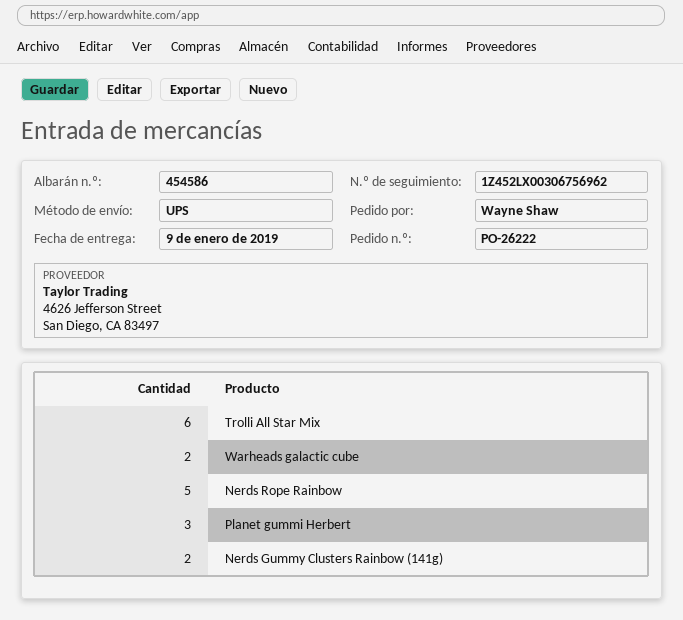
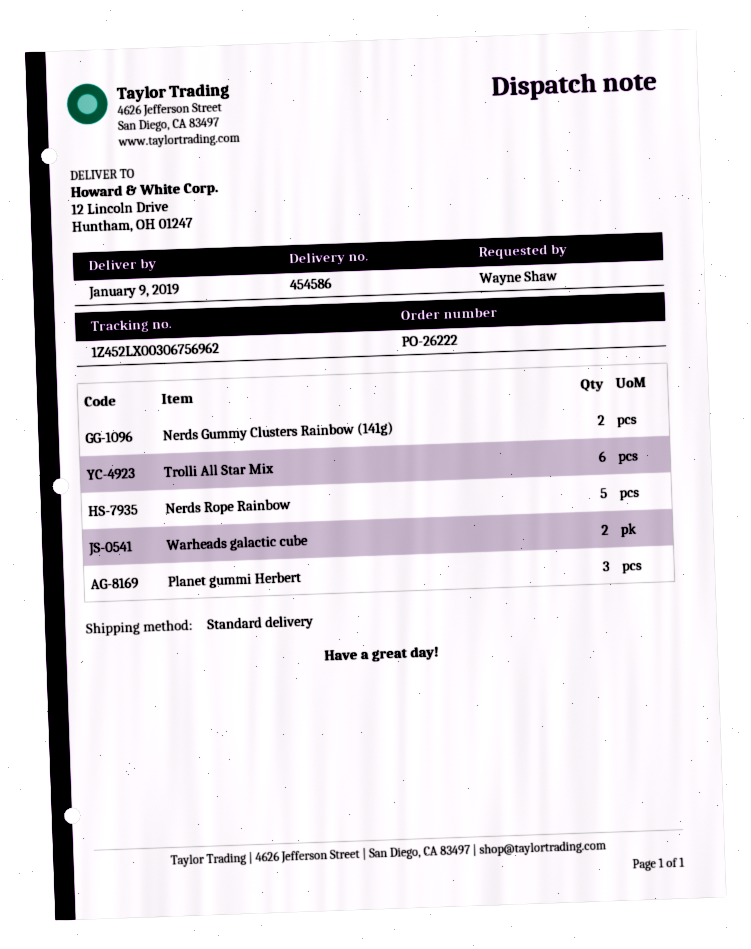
shipping method: UPS -> standard

